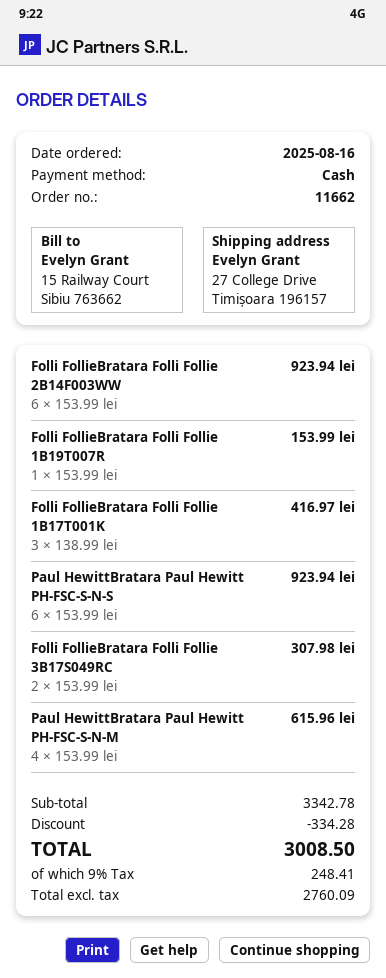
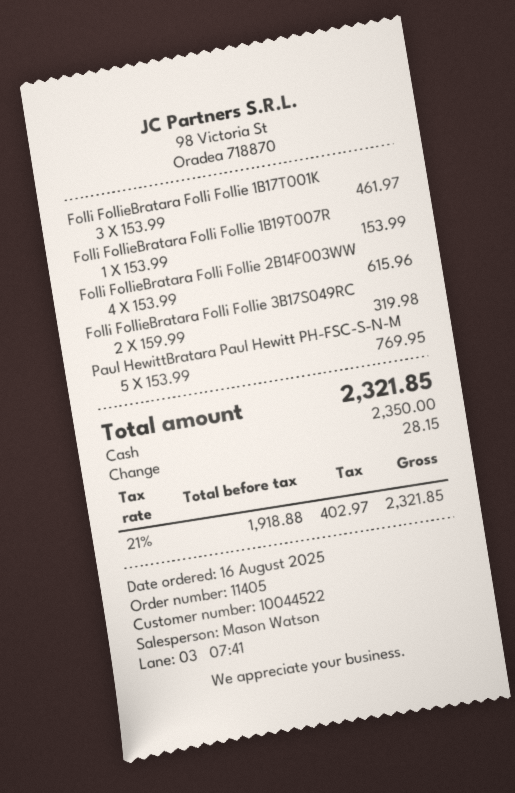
order number: 11662 -> 11405
Folli FollieBratara Folli Follie 2B14F003WW: 6 x 153.99 = 923.94 -> 4 x 153.99 = 615.96
Folli FollieBratara Folli Follie 1B17T001K: 3 x 138.99 = 416.97 -> 3 x 153.99 = 461.97
Paul HewittBratara Paul Hewitt PH-FSC-S-N-S: 6 x 153.99 = 923.94 -> none
Folli FollieBratara Folli Follie 3B17S049RC: 2 x 153.99 = 307.98 -> 2 x 159.99 = 319.98
Paul HewittBratara Paul Hewitt PH-FSC-S-N-M: 4 x 153.99 = 615.96 -> 5 x 153.99 = 769.95
discount: 334.28 -> none
net: 2760.09 -> 1918.88
tax: 9% = 248.41 -> 21% = 402.97
total: 3008.50 -> 2321.85

